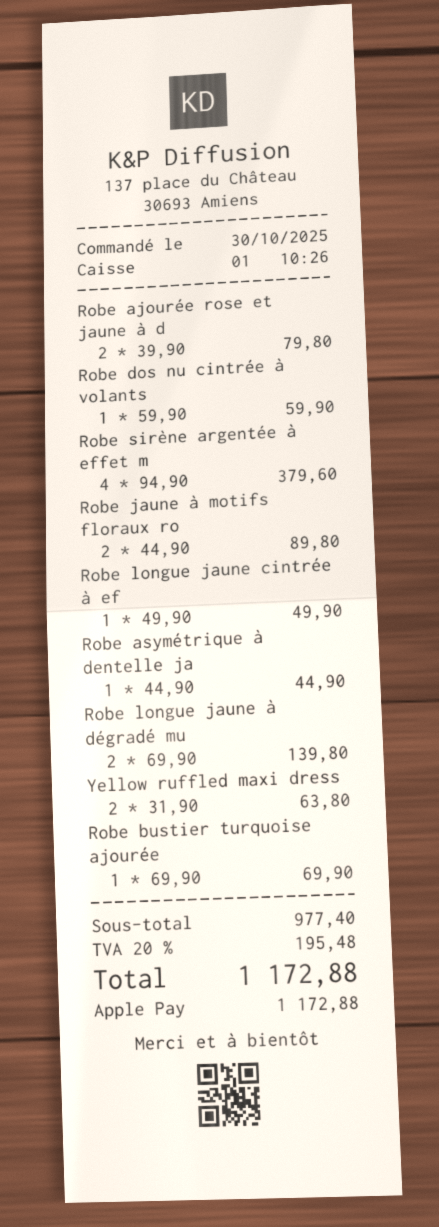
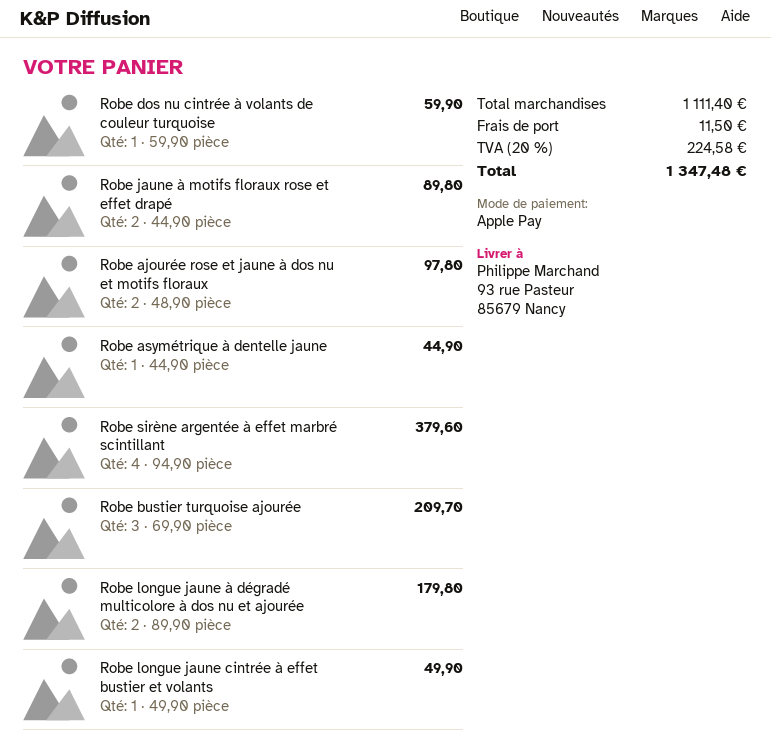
Robe ajourée rose et jaune à d: 2 x 39.90 = 79.80 -> 2 x 48.90 = 97.80
Robe longue jaune à dégradé mu: 2 x 69.90 = 139.80 -> 2 x 89.90 = 179.80
Yellow ruffled maxi dress: 2 x 31.90 = 63.80 -> none
Robe bustier turquoise ajourée: 1 x 69.90 = 69.90 -> 3 x 69.90 = 209.70
subtotal: 977.40 -> 1111.40
shipping: none -> 11.50
tax: 20% = 195.48 -> 20% = 224.58
total: 1172.88 -> 1347.48

